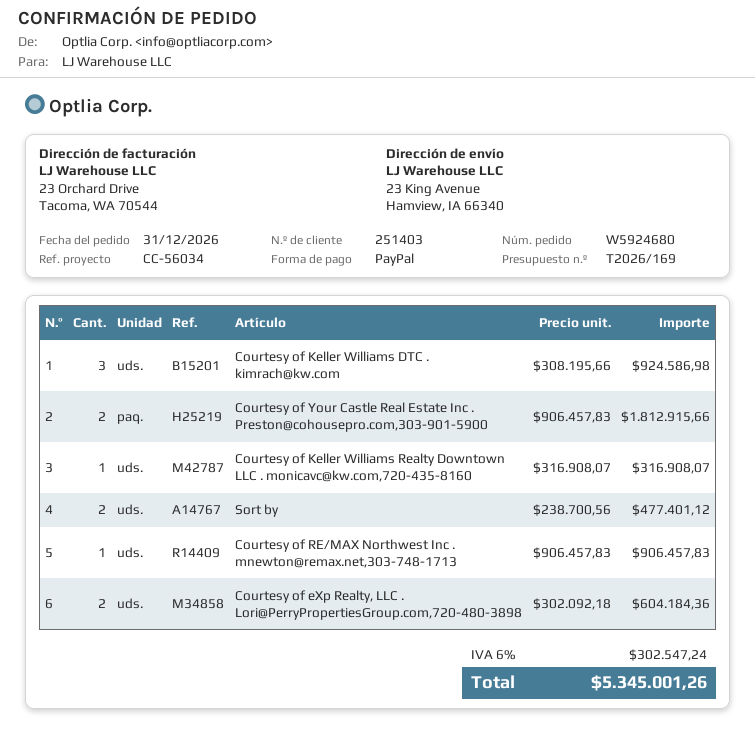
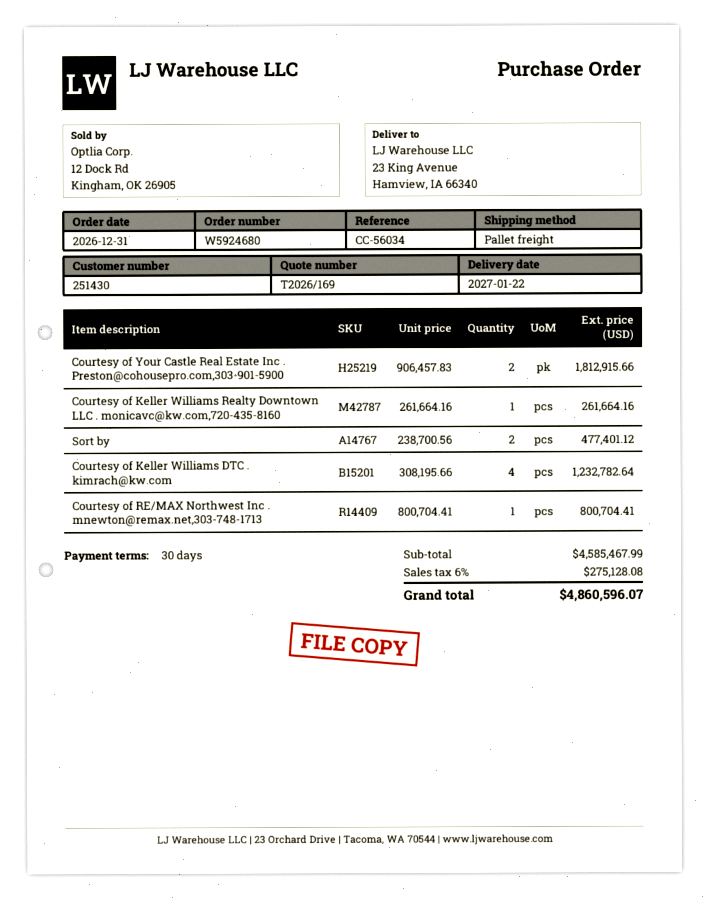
customer number: 251403 -> 251430
Courtesy of Keller Williams DTC . kimrach@kw.com: 3 x 308195.66 = 924586.98 -> 4 x 308195.66 = 1232782.64
Courtesy of Keller Williams Realty Downtown LLC . monicavc@kw.com,720-435-8160: 1 x 316908.07 = 316908.07 -> 1 x 261664.16 = 261664.16
Courtesy of RE/MAX Northwest Inc . mnewton@remax.net,303-748-1713: 1 x 906457.83 = 906457.83 -> 1 x 800704.41 = 800704.41
Courtesy of eXp Realty, LLC . Lori@PerryPropertiesGroup.com,720-480-3898: 2 x 302092.18 = 604184.36 -> none
tax: 6% = 302547.24 -> 6% = 275128.08
total: 5345001.26 -> 4860596.07

